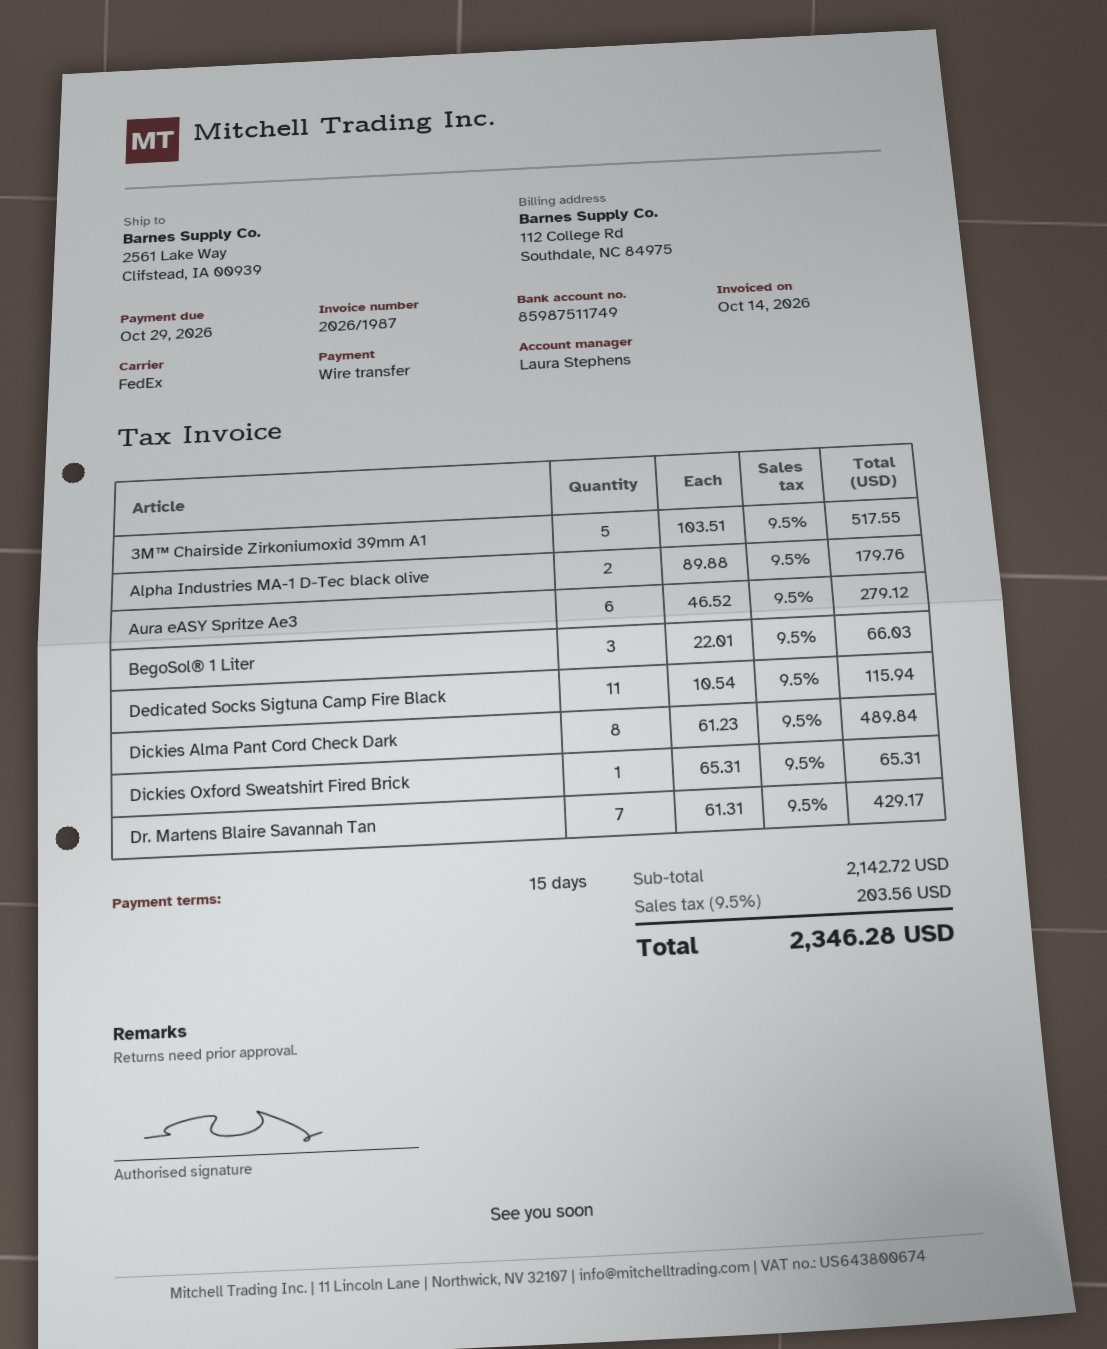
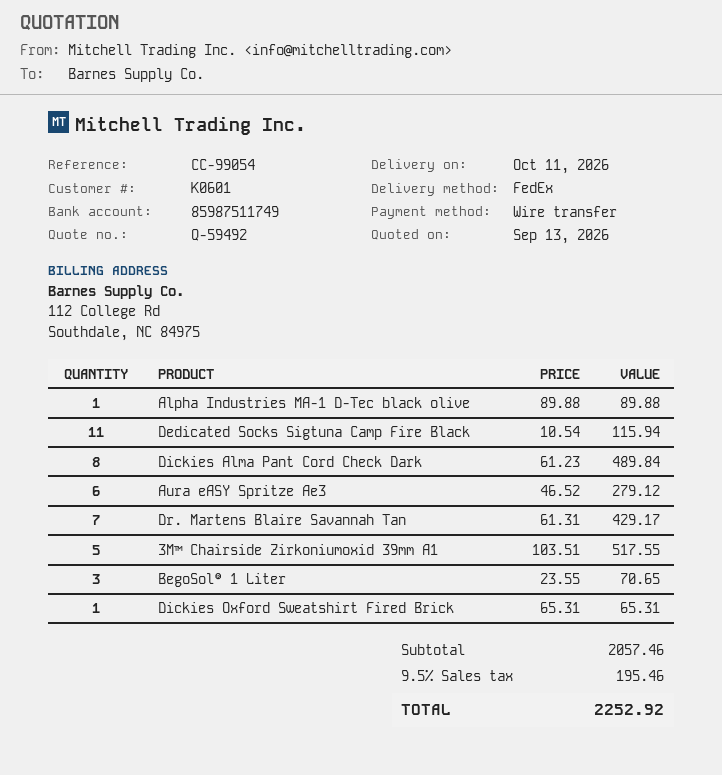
Alpha Industries MA-1 D-Tec black olive: 2 x 89.88 = 179.76 -> 1 x 89.88 = 89.88
BegoSol® 1 Liter: 3 x 22.01 = 66.03 -> 3 x 23.55 = 70.65
subtotal: 2142.72 -> 2057.46
tax: 9.5% = 203.56 -> 9.5% = 195.46
total: 2346.28 -> 2252.92

